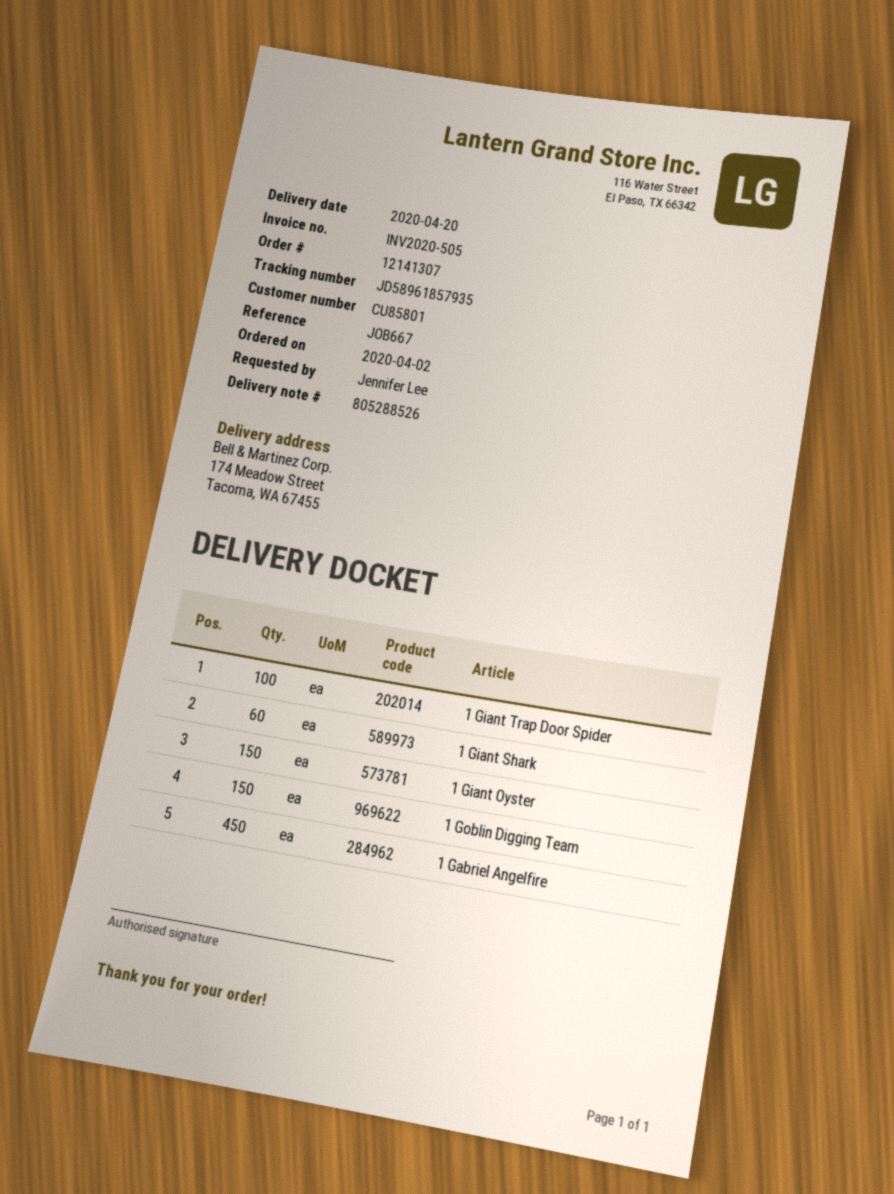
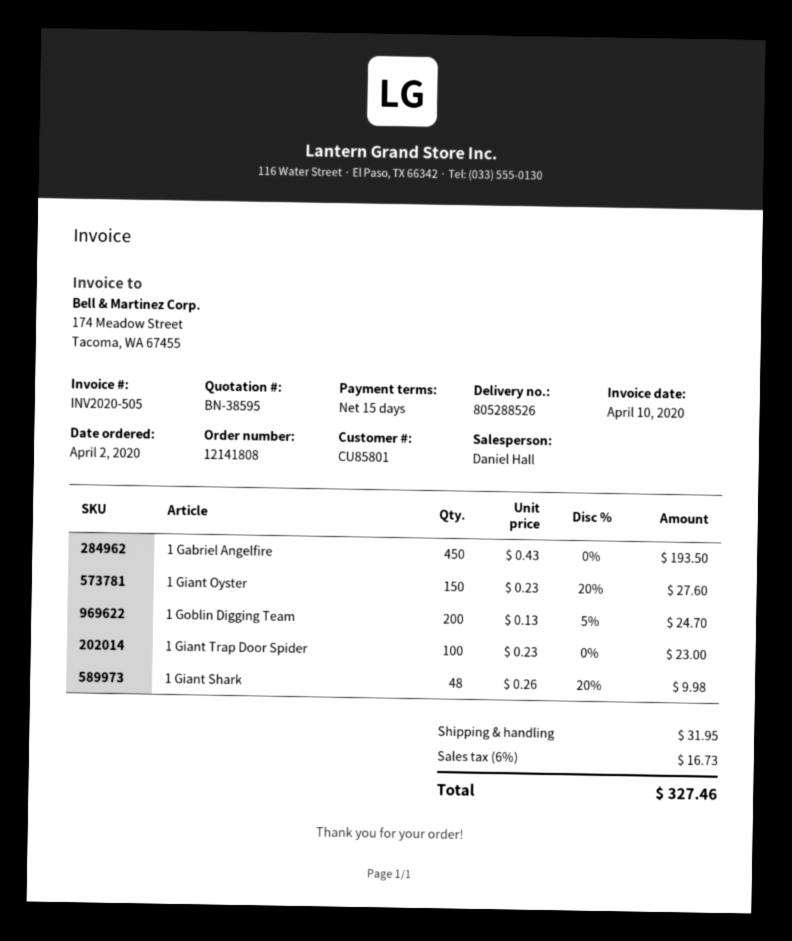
order number: 12141307 -> 12141808
1 Giant Shark: 60 -> 48
1 Goblin Digging Team: 150 -> 200

